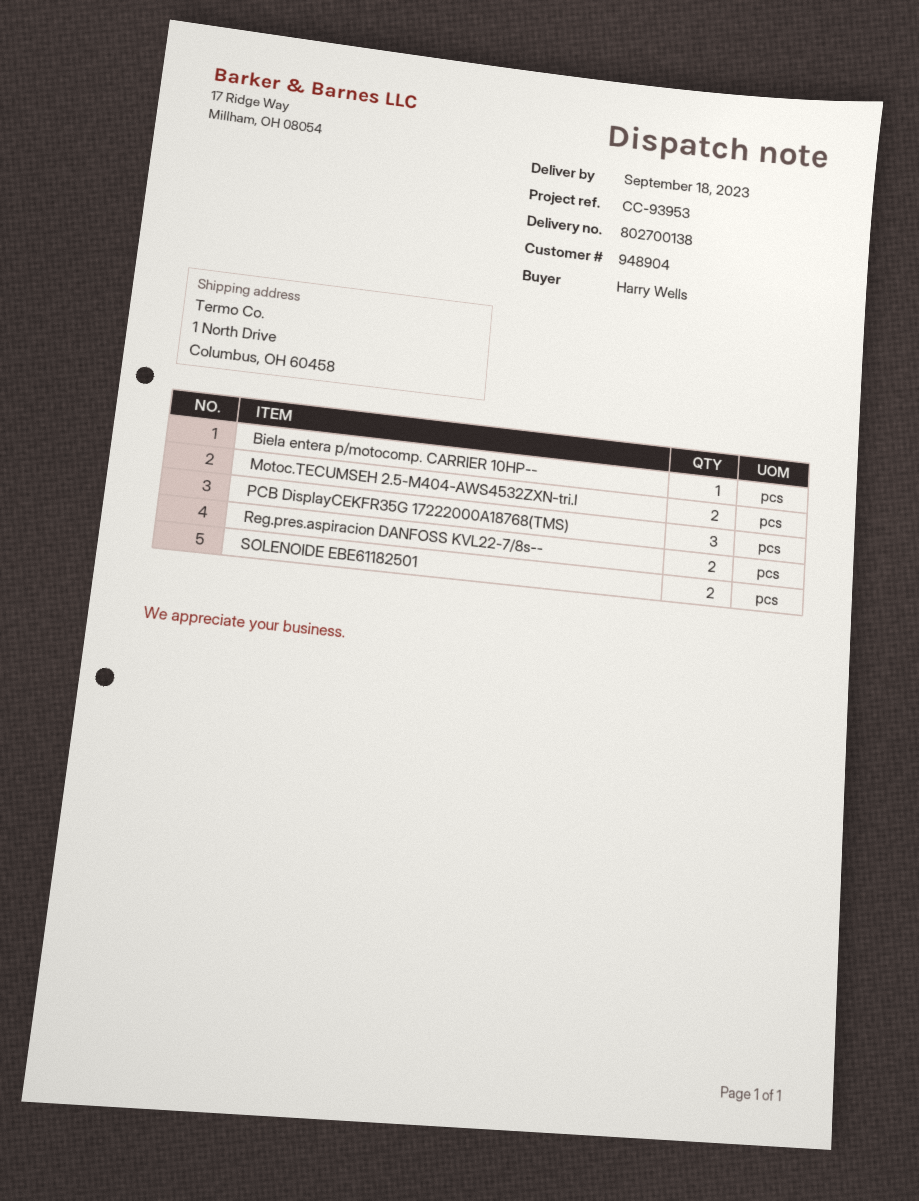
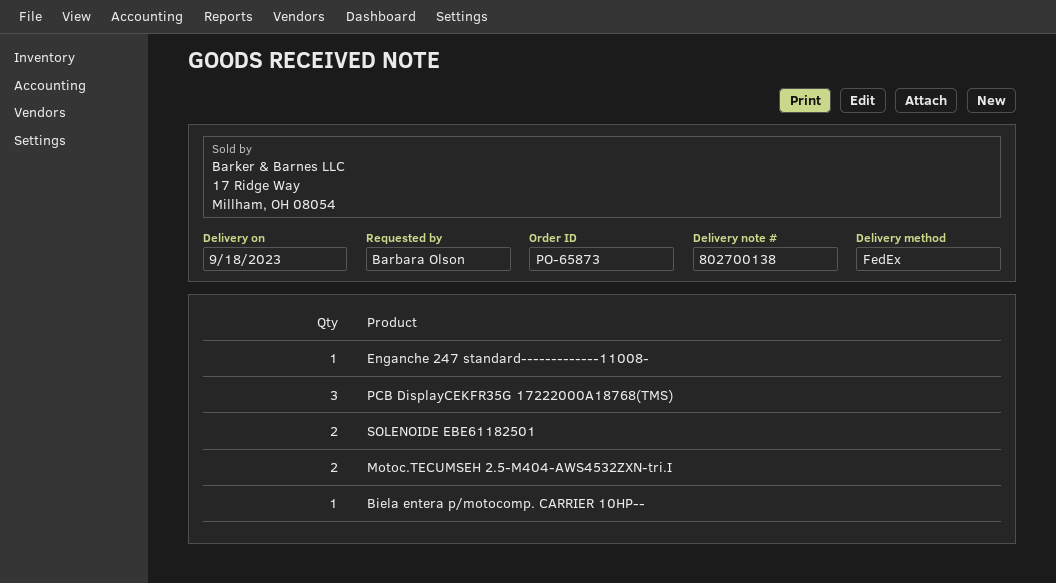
ordered by: Harry Wells -> Barbara Olson
Reg.pres.aspiracion DANFOSS KVL22-7/8s--: 2 -> none
Enganche 247 standard-------------11008-: none -> 1

